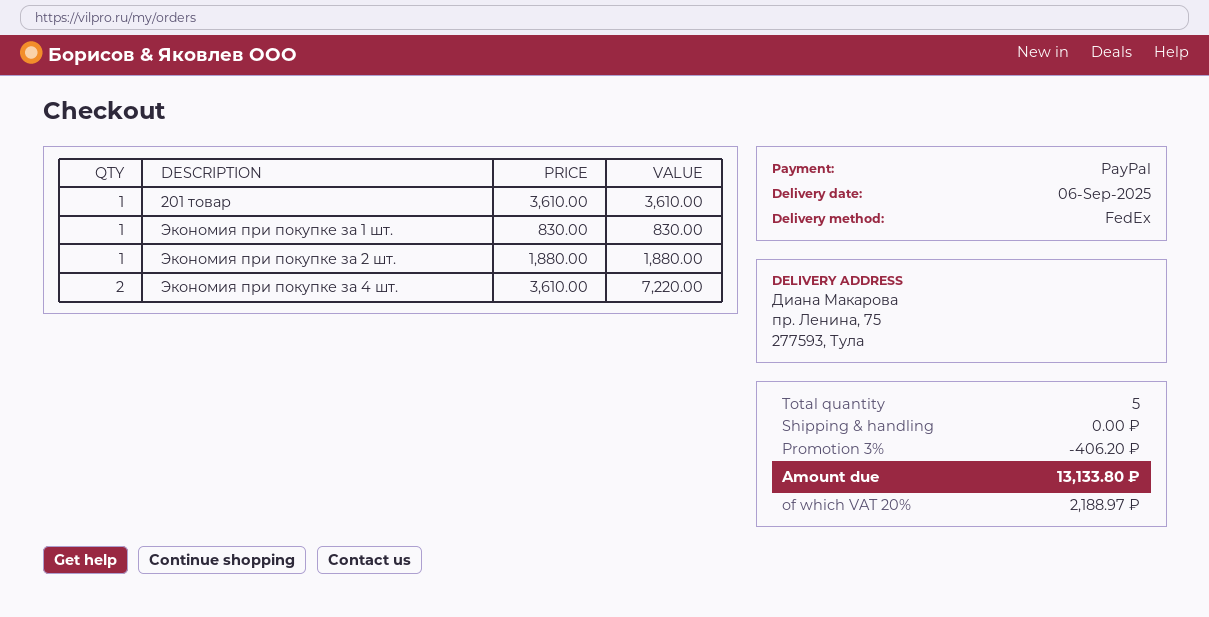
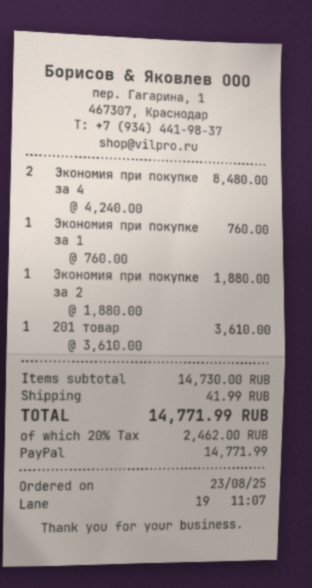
Экономия при покупке за 1 шт.: 1 x 830.00 = 830.00 -> 1 x 760.00 = 760.00
Экономия при покупке за 4 шт.: 2 x 3610.00 = 7220.00 -> 2 x 4240.00 = 8480.00
discount: 3% = 406.20 -> none
shipping: 0.00 -> 41.99
tax: 20% = 2188.97 -> 20% = 2462.00
total: 13133.80 -> 14771.99

